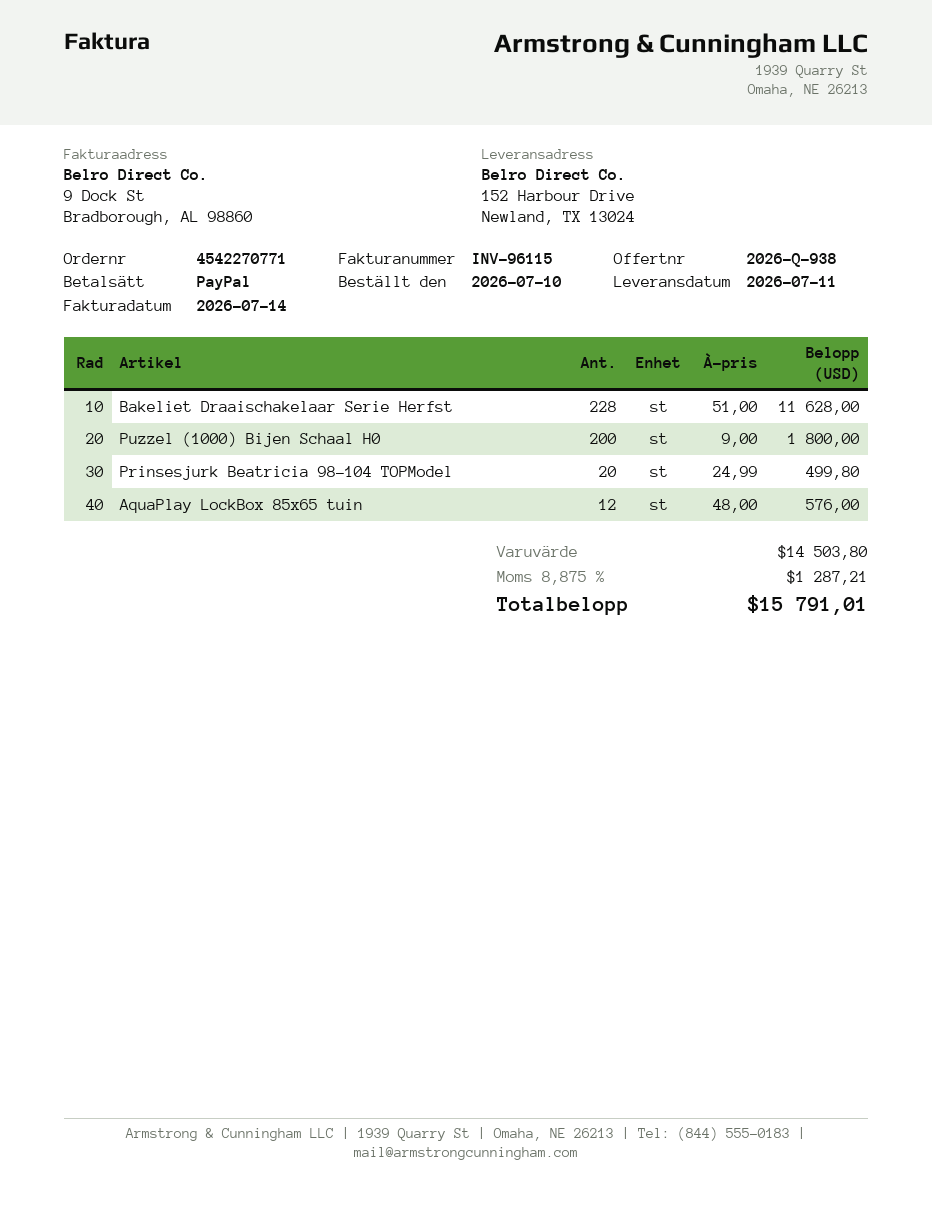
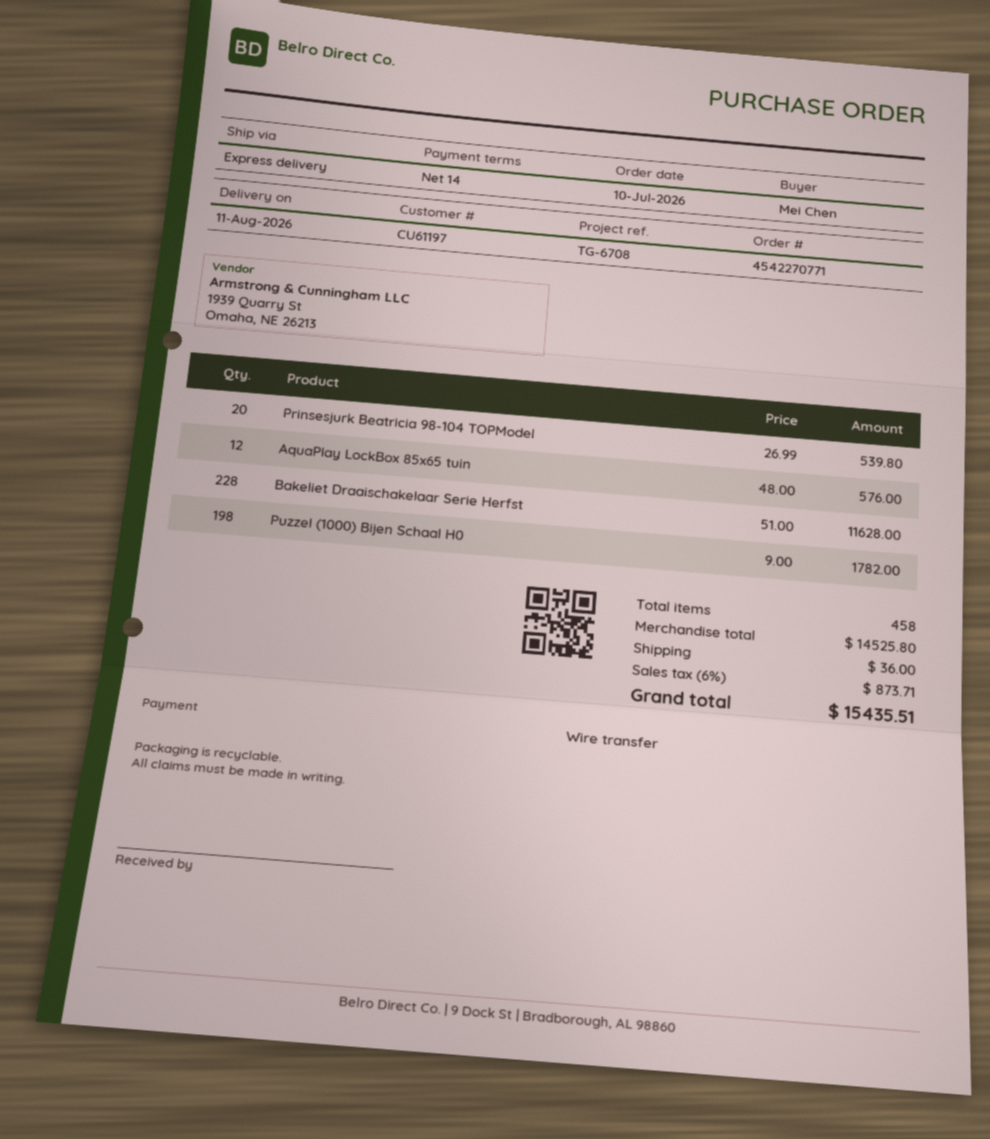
delivery date: 2026-07-11 -> 2026-08-11
payment method: PayPal -> bank transfer
Puzzel (1000) Bijen Schaal H0: 200 x 9.00 = 1800.00 -> 198 x 9.00 = 1782.00
Prinsesjurk Beatricia 98-104 TOPModel: 20 x 24.99 = 499.80 -> 20 x 26.99 = 539.80
subtotal: 14503.80 -> 14525.80
shipping: none -> 36.00
tax: 8.875% = 1287.21 -> 6% = 873.71
total: 15791.01 -> 15435.51

